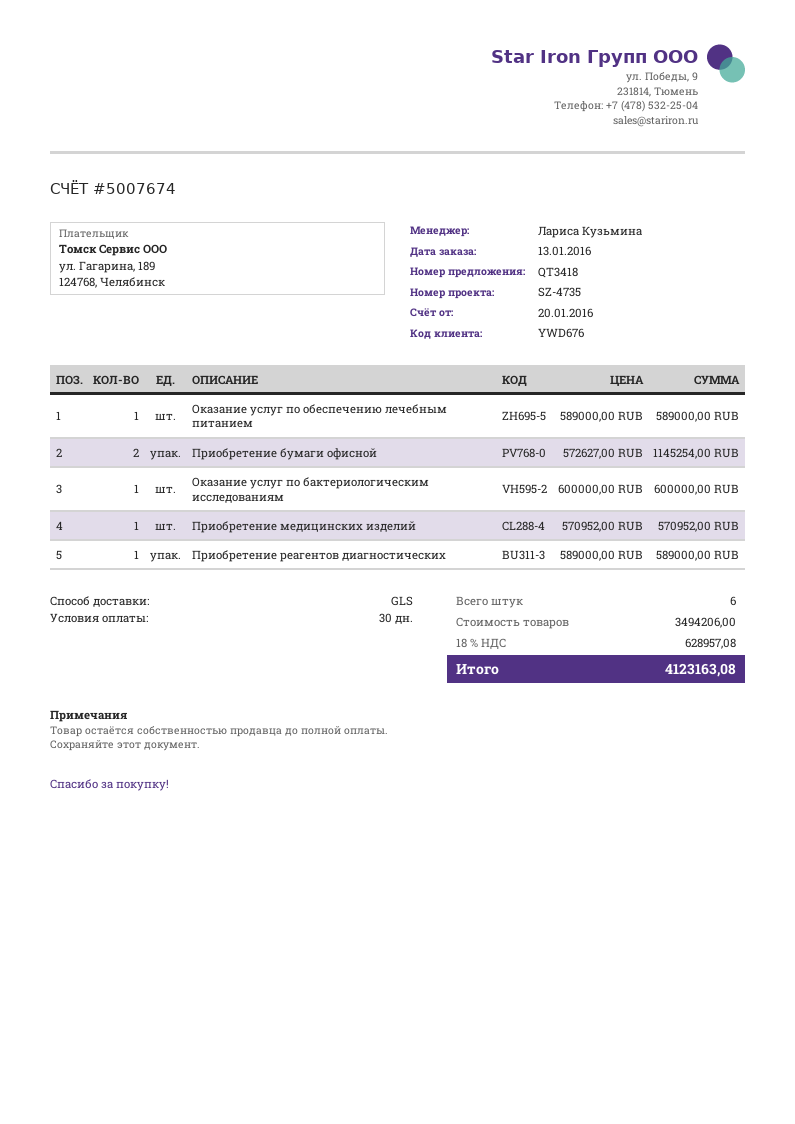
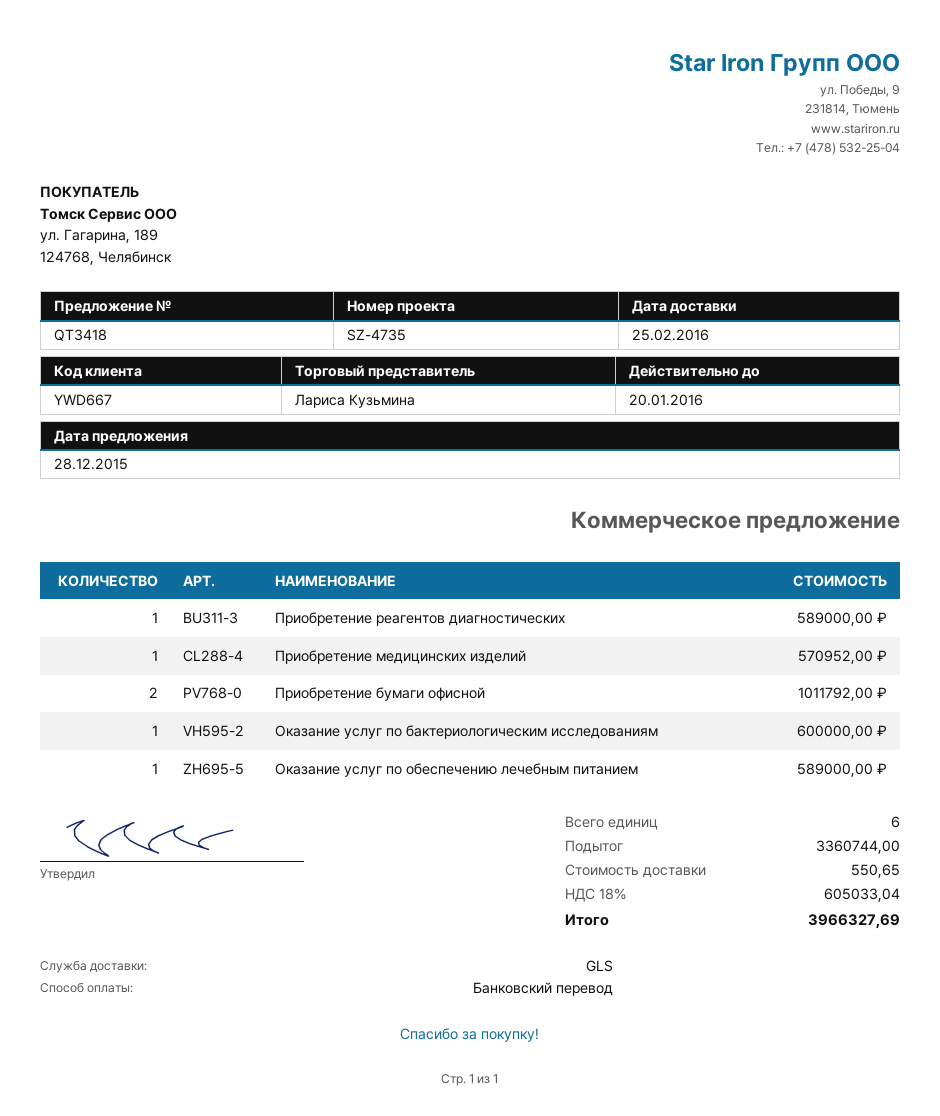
customer number: YWD676 -> YWD667
Приобретение бумаги офисной: 2 for 1145254.00 -> 2 for 1011792.00
subtotal: 3494206.00 -> 3360744.00
shipping: none -> 550.65
tax: 18% = 628957.08 -> 18% = 605033.04
total: 4123163.08 -> 3966327.69

